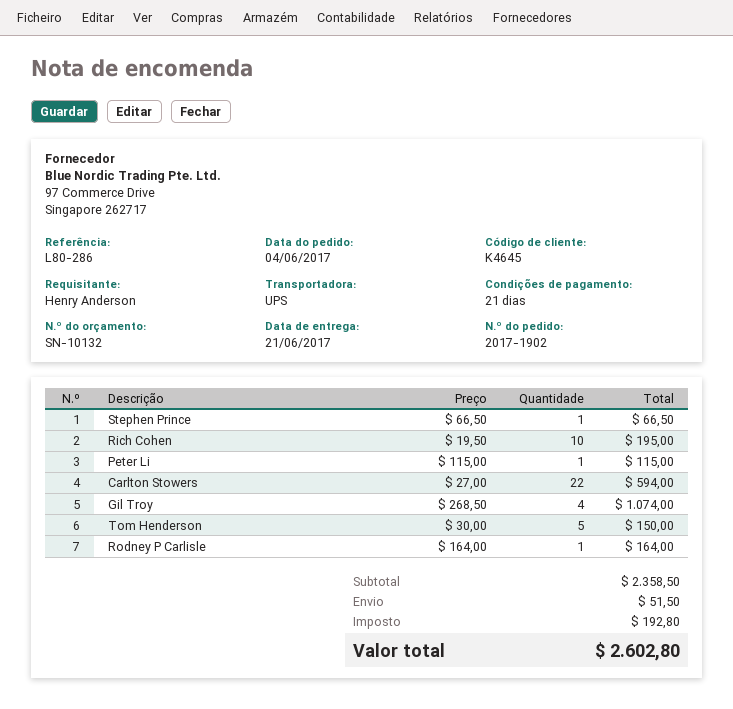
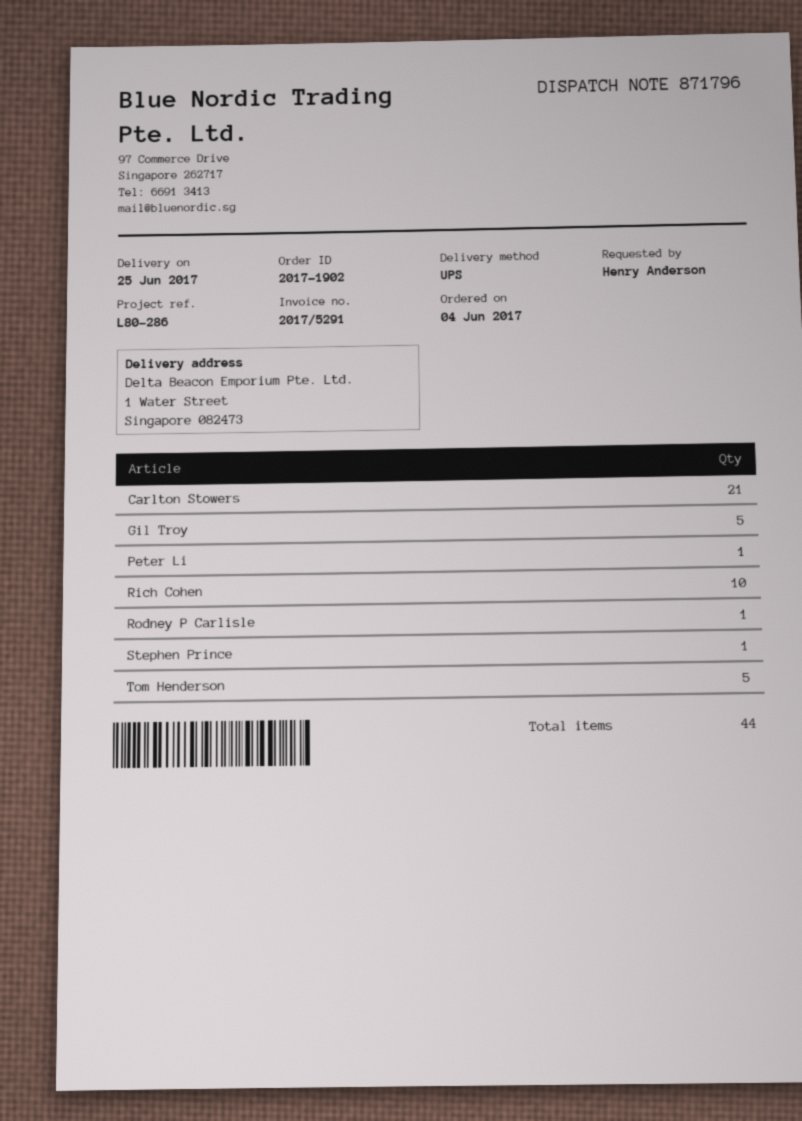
delivery date: 2017-06-21 -> 2017-06-25
Carlton Stowers: 22 -> 21
Gil Troy: 4 -> 5

